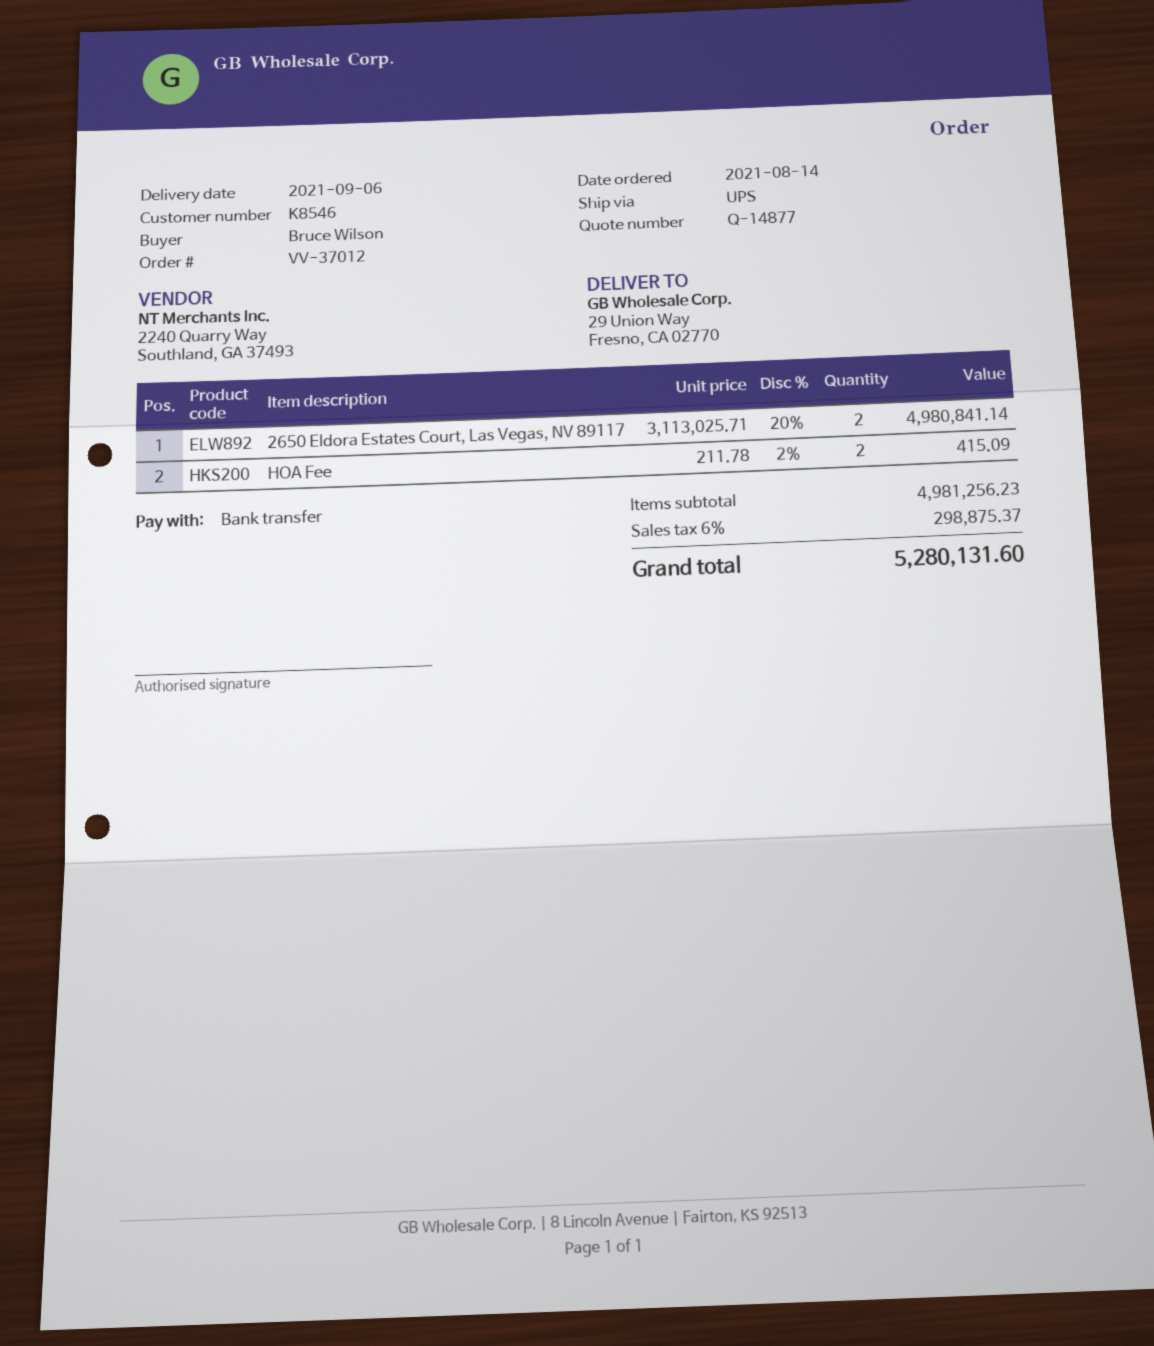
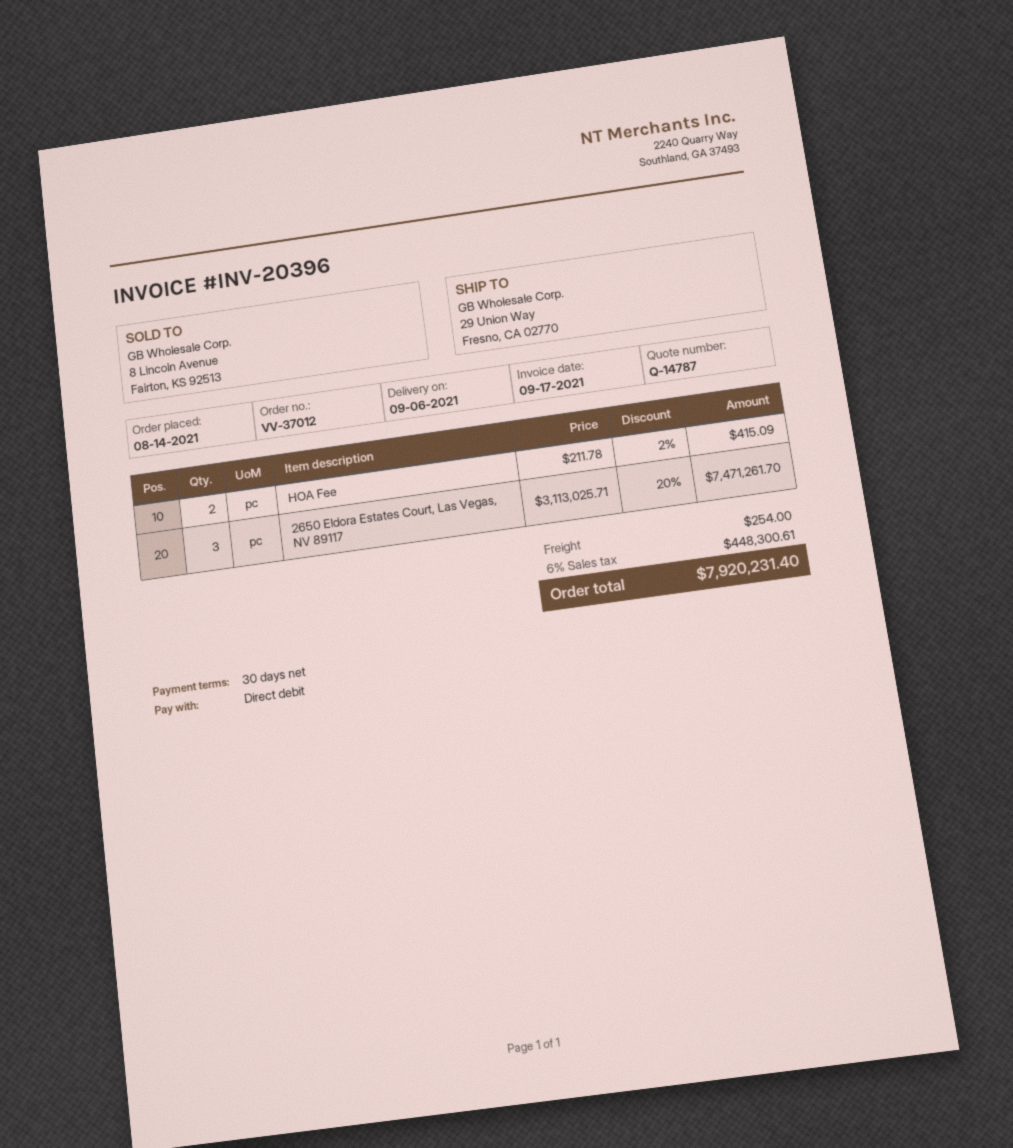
quote number: Q-14877 -> Q-14787
payment method: bank transfer -> direct debit
2650 Eldora Estates Court, Las Vegas, NV 89117: 2 x 3113025.71 - 20% = 4980841.14 -> 3 x 3113025.71 - 20% = 7471261.70
shipping: none -> 254.00
tax: 6% = 298875.37 -> 6% = 448300.61
total: 5280131.60 -> 7920231.40

